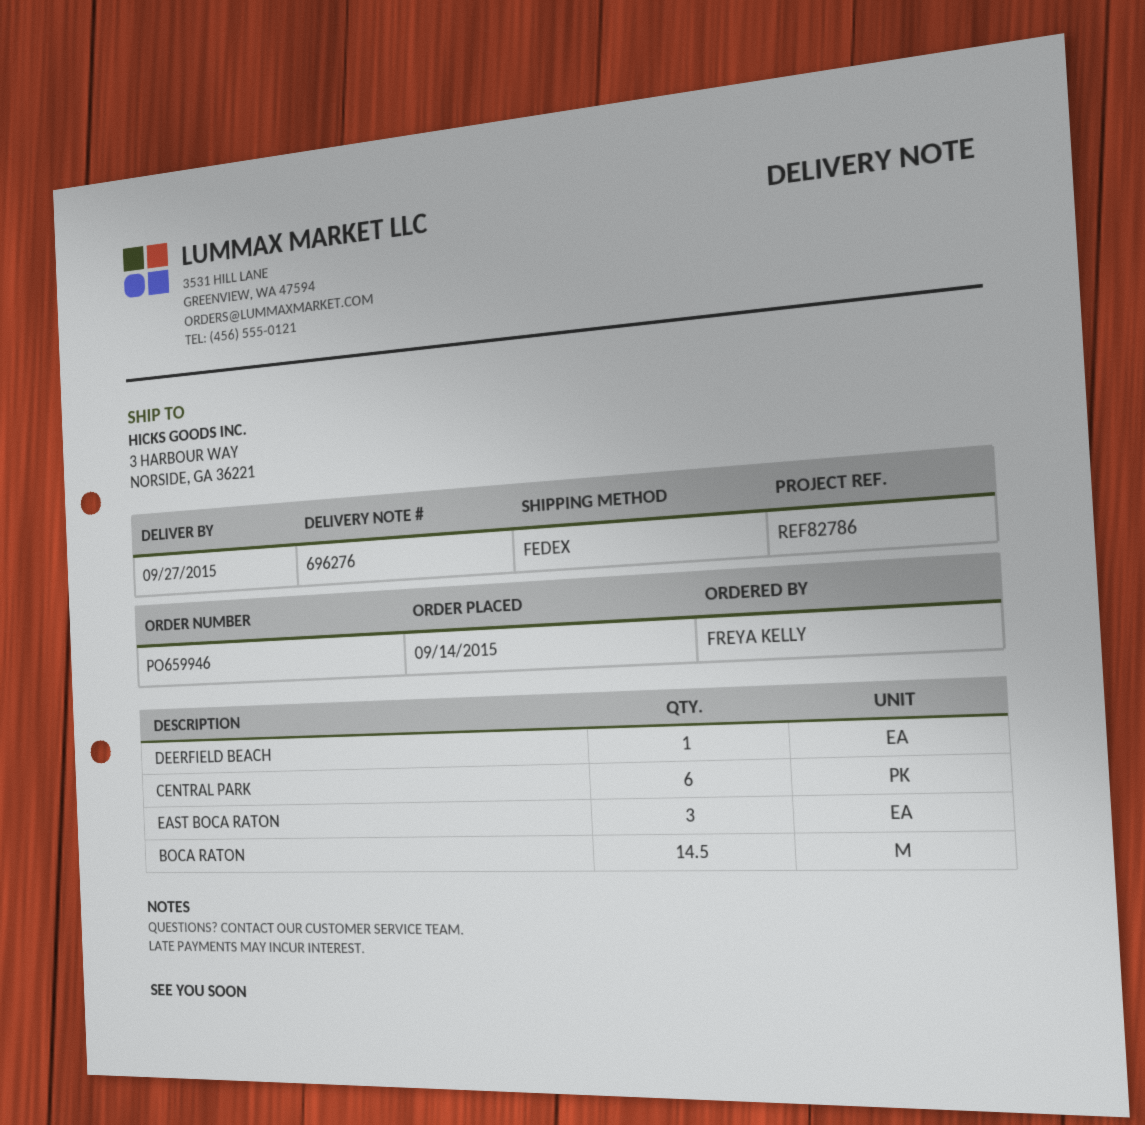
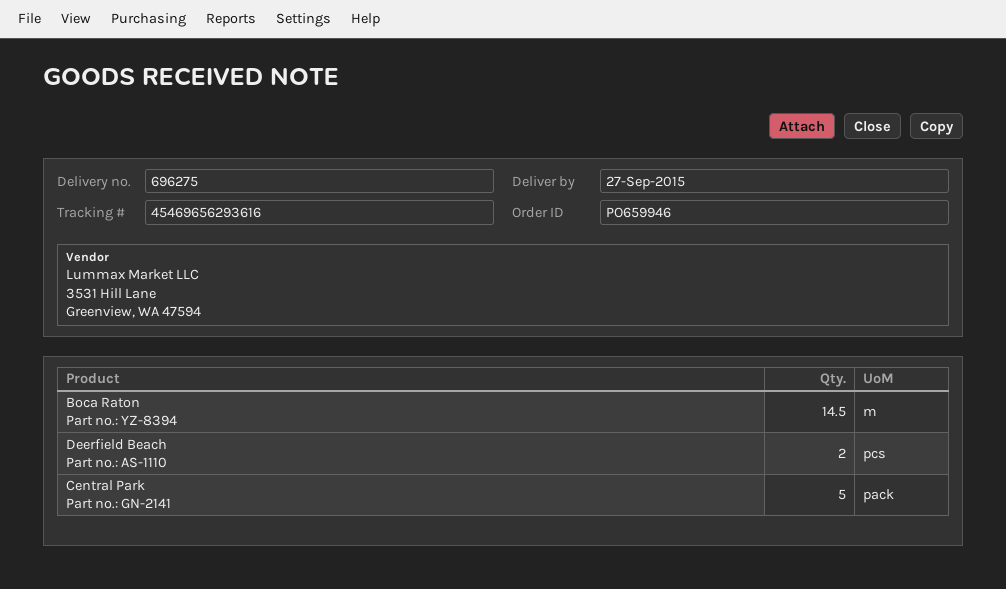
delivery note number: 696276 -> 696275
DEERFIELD BEACH: 1 -> 2
CENTRAL PARK: 6 -> 5
EAST BOCA RATON: 3 -> none

